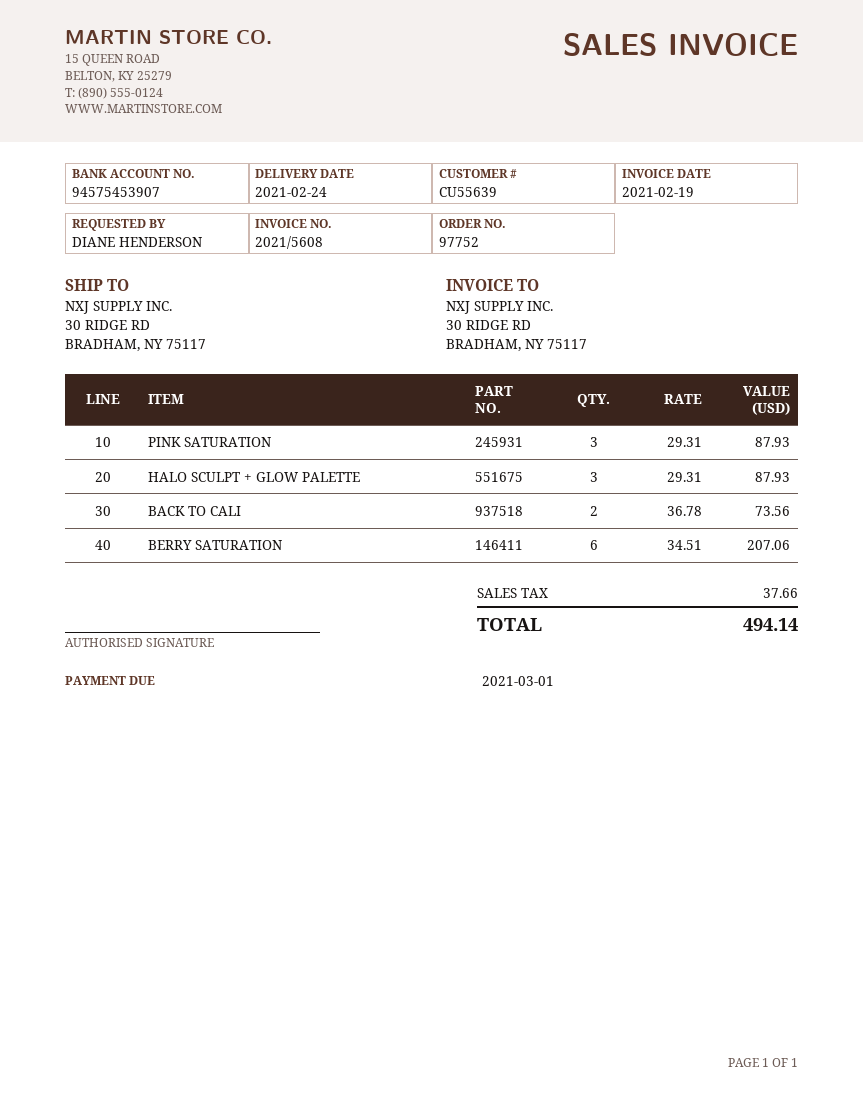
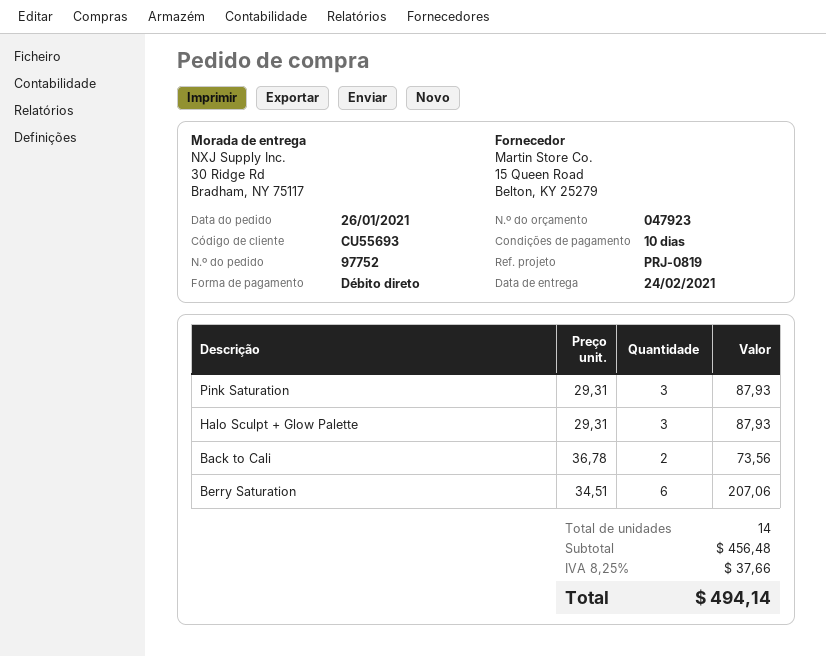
customer number: CU55639 -> CU55693

